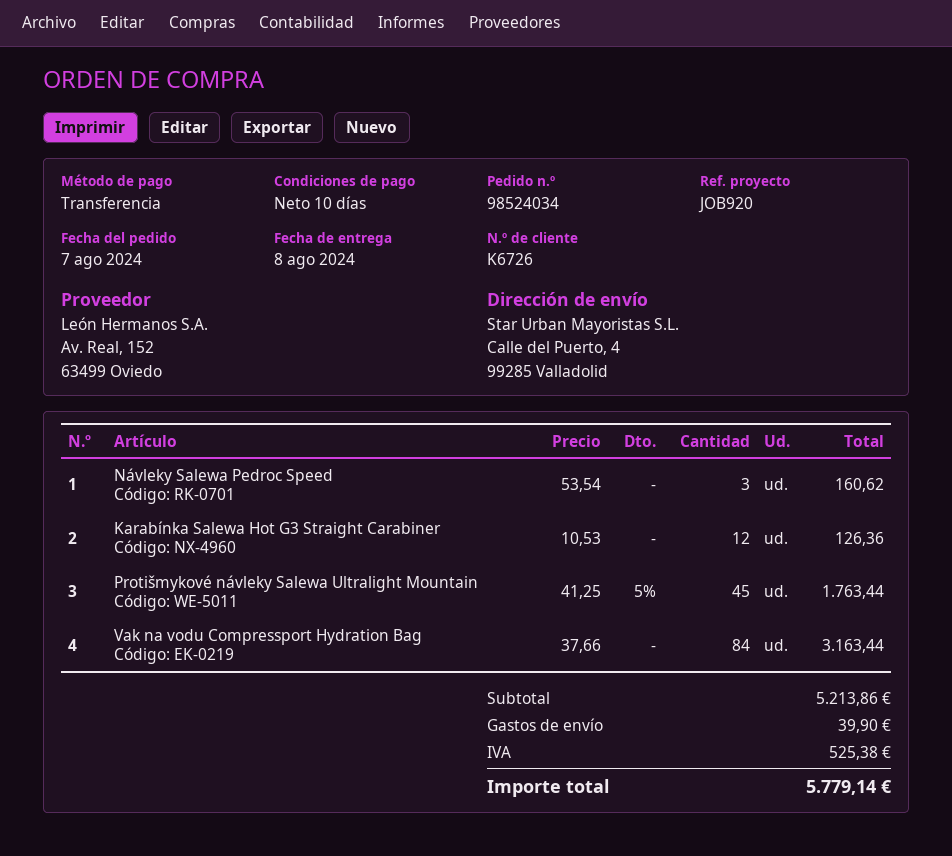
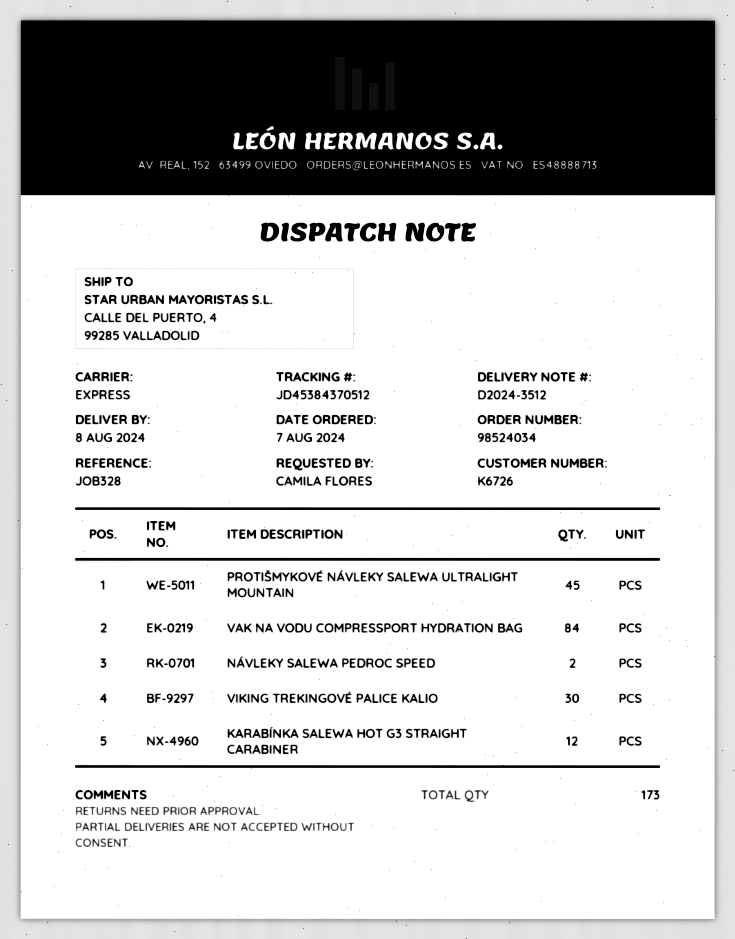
reference: JOB920 -> JOB328
Návleky Salewa Pedroc Speed: 3 -> 2
VIKING TREKINGOVÉ PALICE KALIO: none -> 30

